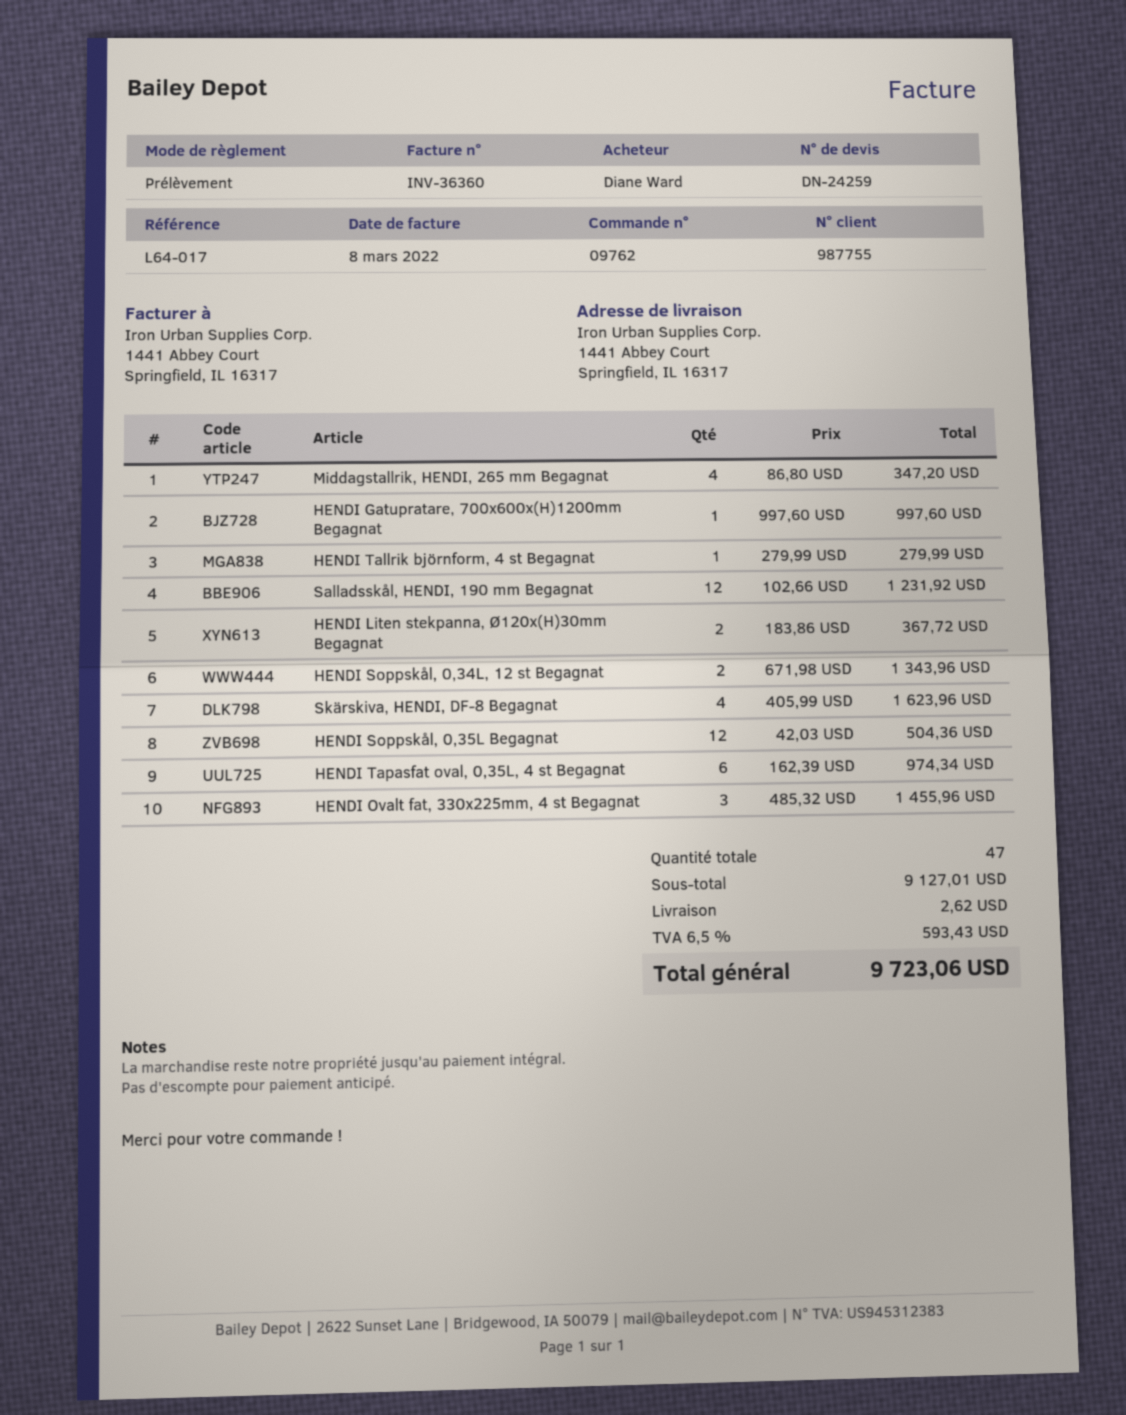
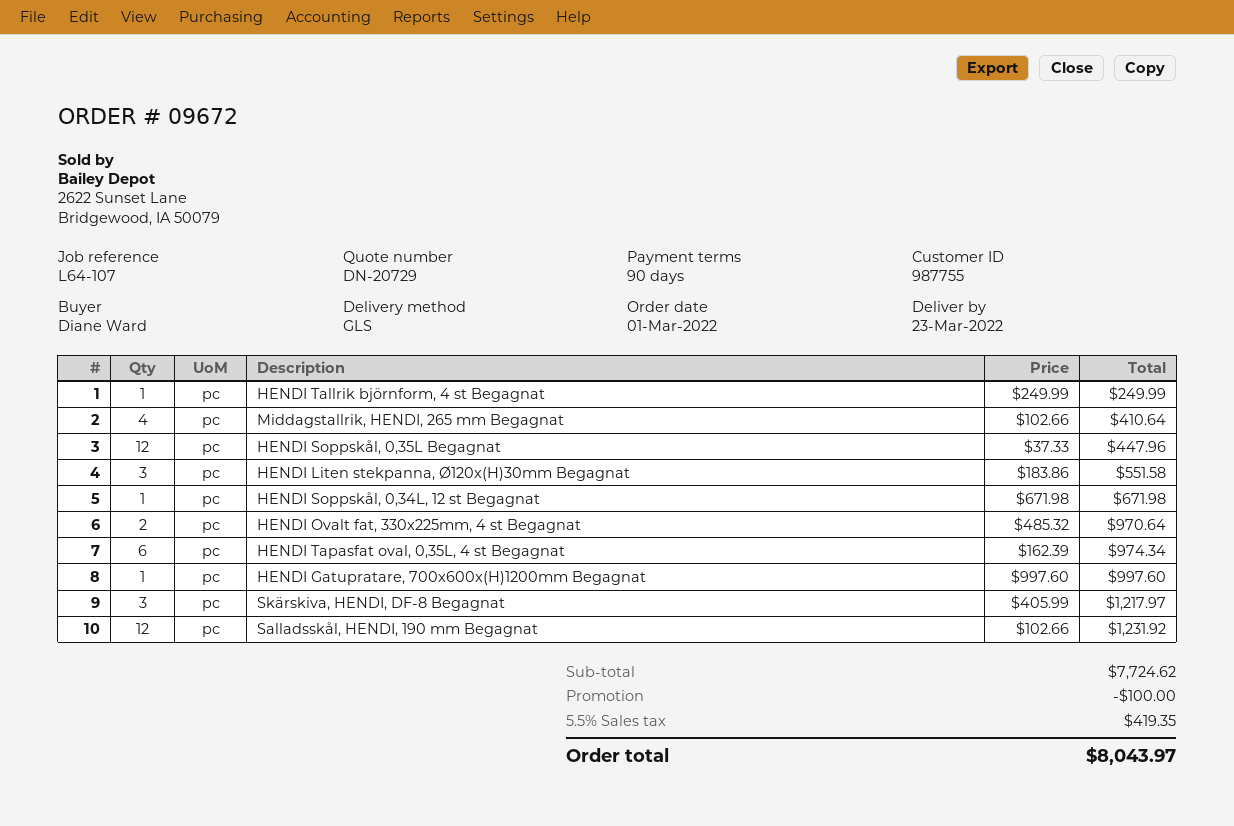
quote number: DN-24259 -> DN-20729
order number: 09762 -> 09672
reference: L64-017 -> L64-107
Middagstallrik, HENDI, 265 mm Begagnat: 4 x 86.80 = 347.20 -> 4 x 102.66 = 410.64
HENDI Tallrik björnform, 4 st Begagnat: 1 x 279.99 = 279.99 -> 1 x 249.99 = 249.99
HENDI Liten stekpanna, Ø120x(H)30mm Begagnat: 2 x 183.86 = 367.72 -> 3 x 183.86 = 551.58
HENDI Soppskål, 0,34L, 12 st Begagnat: 2 x 671.98 = 1343.96 -> 1 x 671.98 = 671.98
Skärskiva, HENDI, DF-8 Begagnat: 4 x 405.99 = 1623.96 -> 3 x 405.99 = 1217.97
HENDI Soppskål, 0,35L Begagnat: 12 x 42.03 = 504.36 -> 12 x 37.33 = 447.96
HENDI Ovalt fat, 330x225mm, 4 st Begagnat: 3 x 485.32 = 1455.96 -> 2 x 485.32 = 970.64
subtotal: 9127.01 -> 7724.62
discount: none -> 100.00
shipping: 2.62 -> none
tax: 6.5% = 593.43 -> 5.5% = 419.35
total: 9723.06 -> 8043.97

